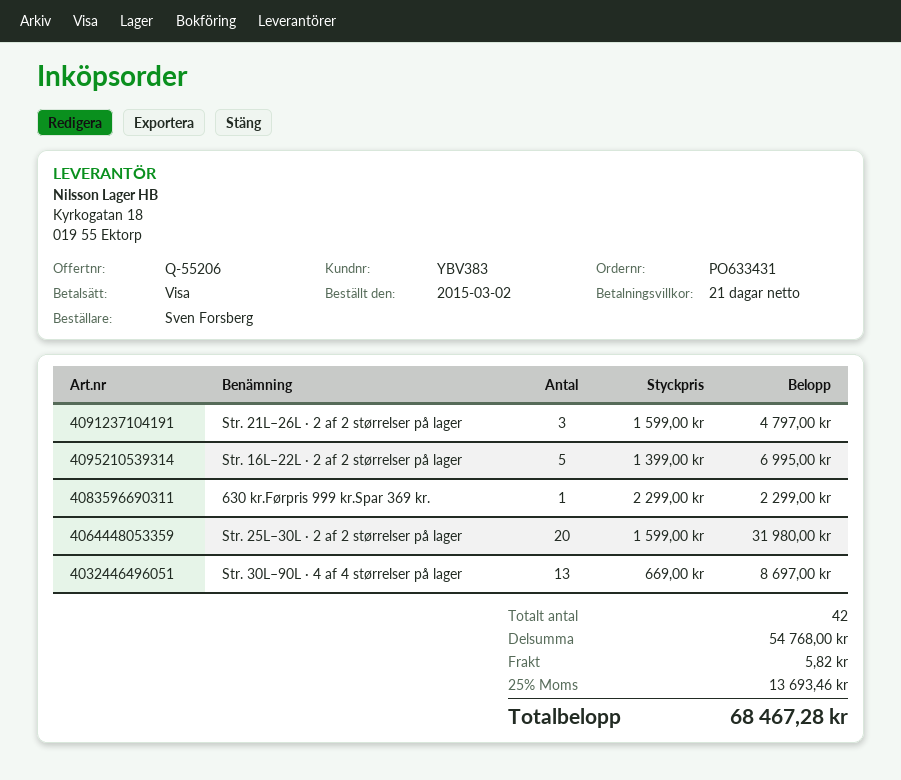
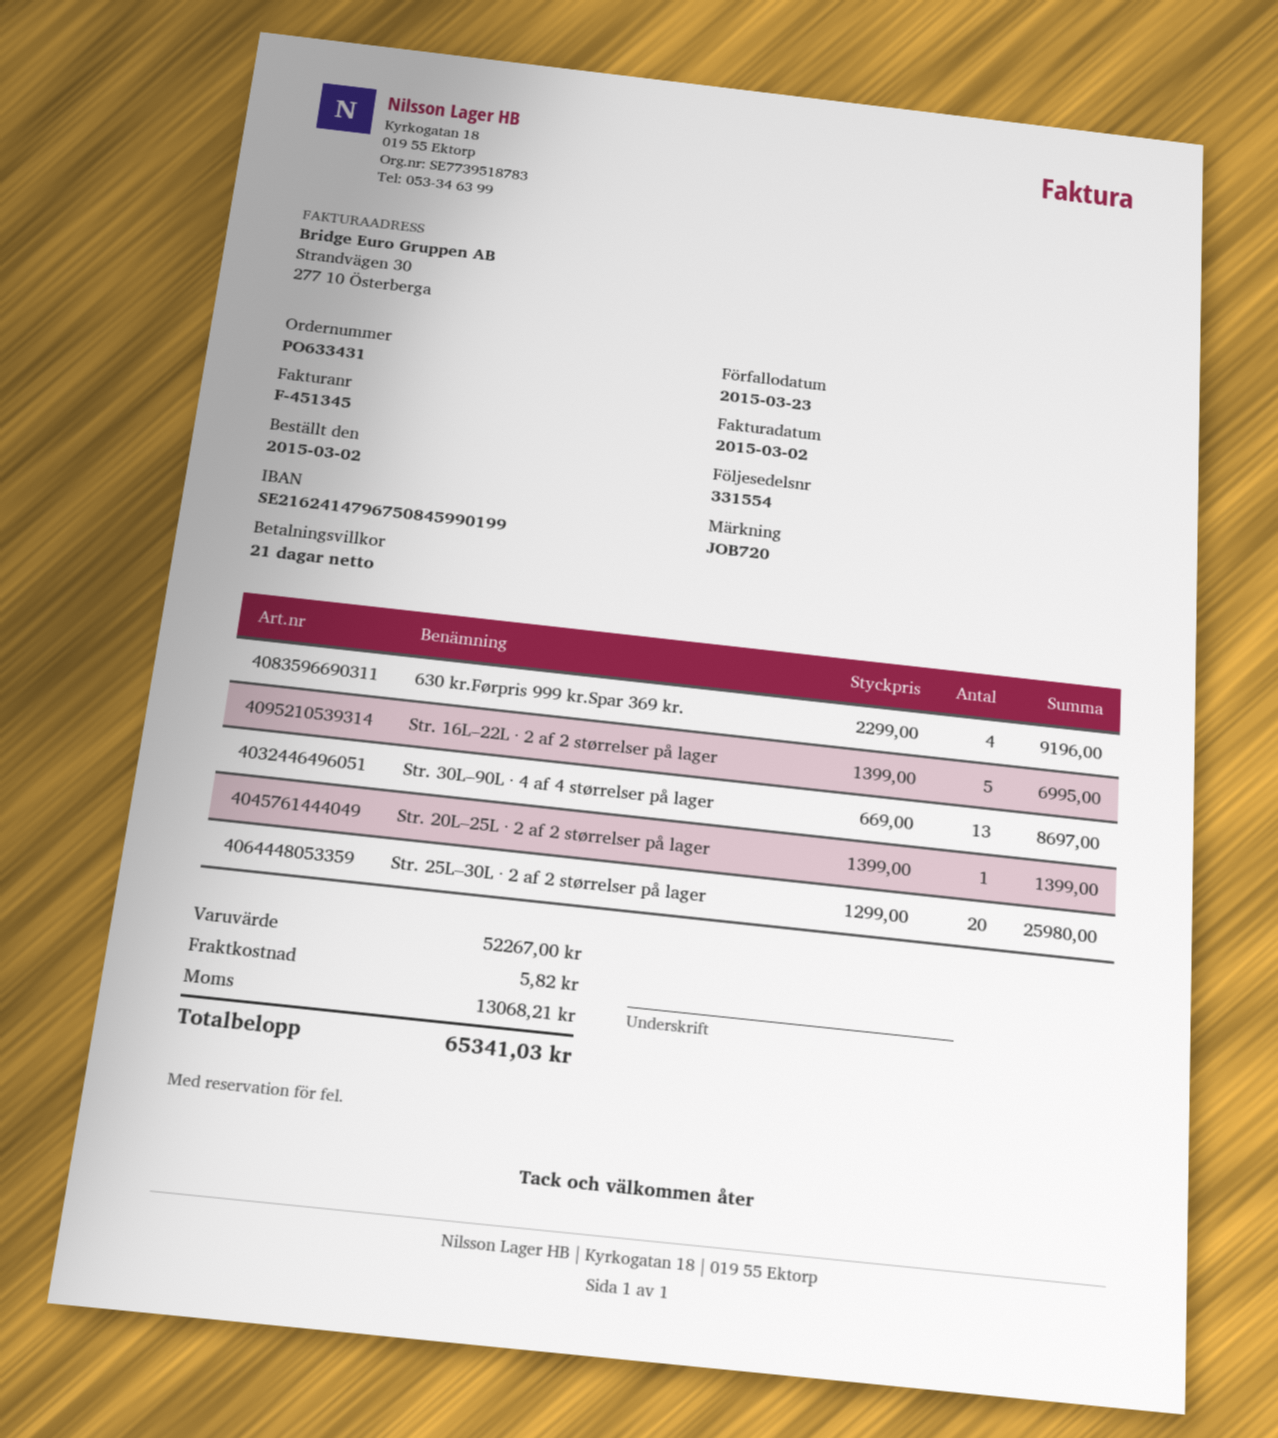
Str. 21L–26L · 2 af 2 størrelser på lager: 3 x 1599.00 = 4797.00 -> none
630 kr.Førpris 999 kr.Spar 369 kr.: 1 x 2299.00 = 2299.00 -> 4 x 2299.00 = 9196.00
Str. 25L–30L · 2 af 2 størrelser på lager: 20 x 1599.00 = 31980.00 -> 20 x 1299.00 = 25980.00
Str. 20L–25L · 2 af 2 størrelser på lager: none -> 1 x 1399.00 = 1399.00
subtotal: 54768.00 -> 52267.00
tax: 13693.46 -> 13068.21
total: 68467.28 -> 65341.03

